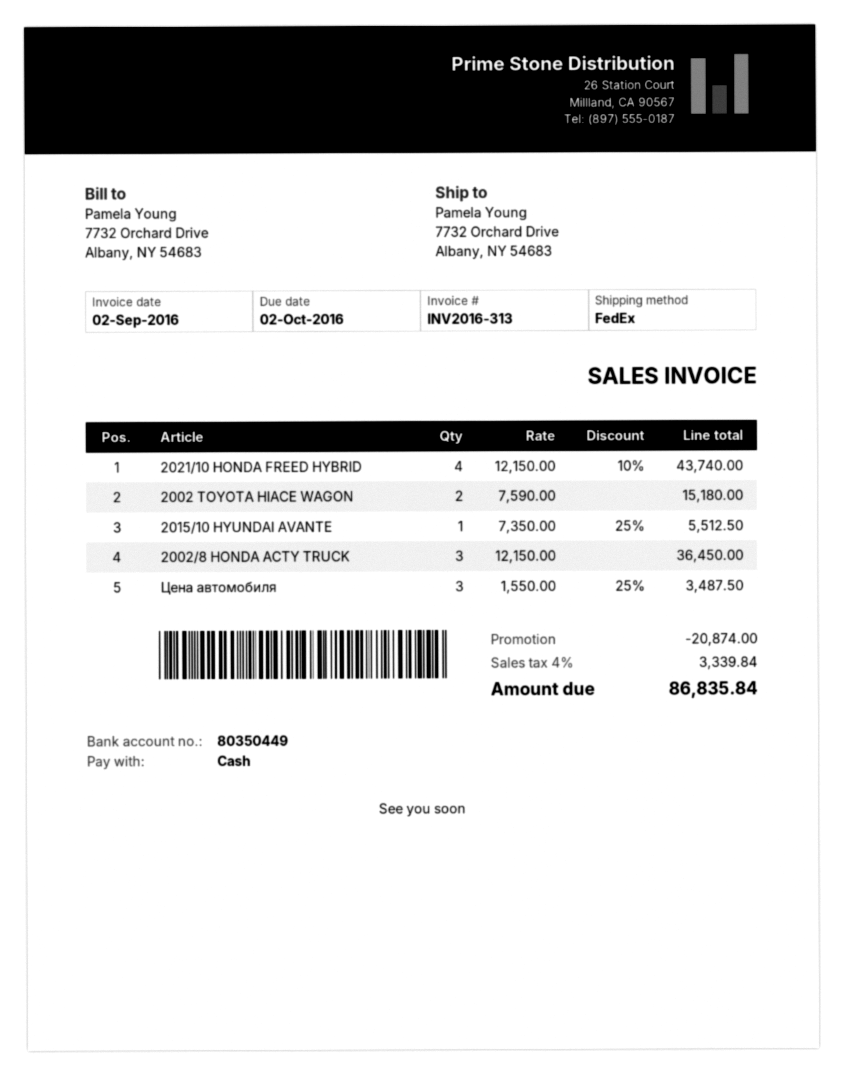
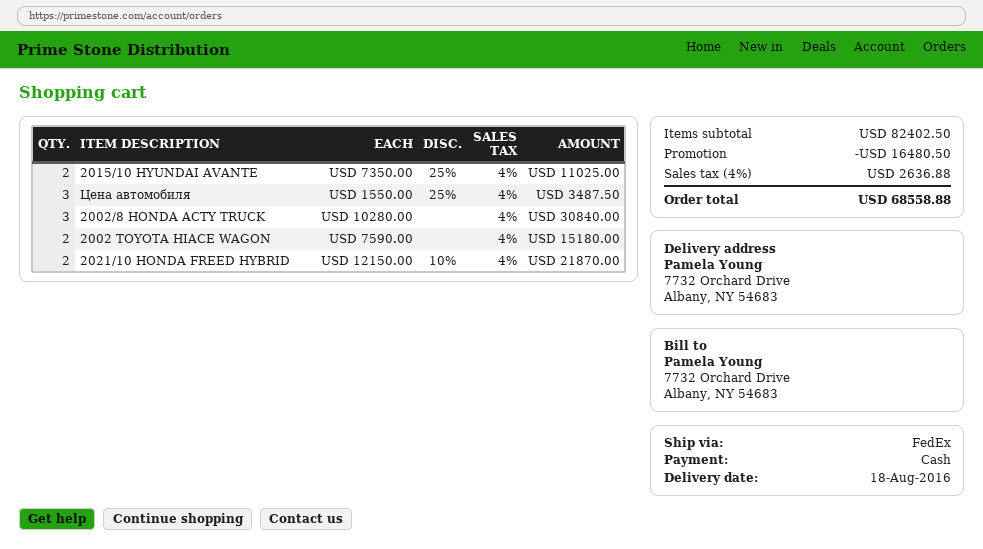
2021/10 HONDA FREED HYBRID: 4 x 12150.00 - 10% = 43740.00 -> 2 x 12150.00 - 10% = 21870.00
2015/10 HYUNDAI AVANTE: 1 x 7350.00 - 25% = 5512.50 -> 2 x 7350.00 - 25% = 11025.00
2002/8 HONDA ACTY TRUCK: 3 x 12150.00 = 36450.00 -> 3 x 10280.00 = 30840.00
discount: 20874.00 -> 16480.50
tax: 4% = 3339.84 -> 4% = 2636.88
total: 86835.84 -> 68558.88

